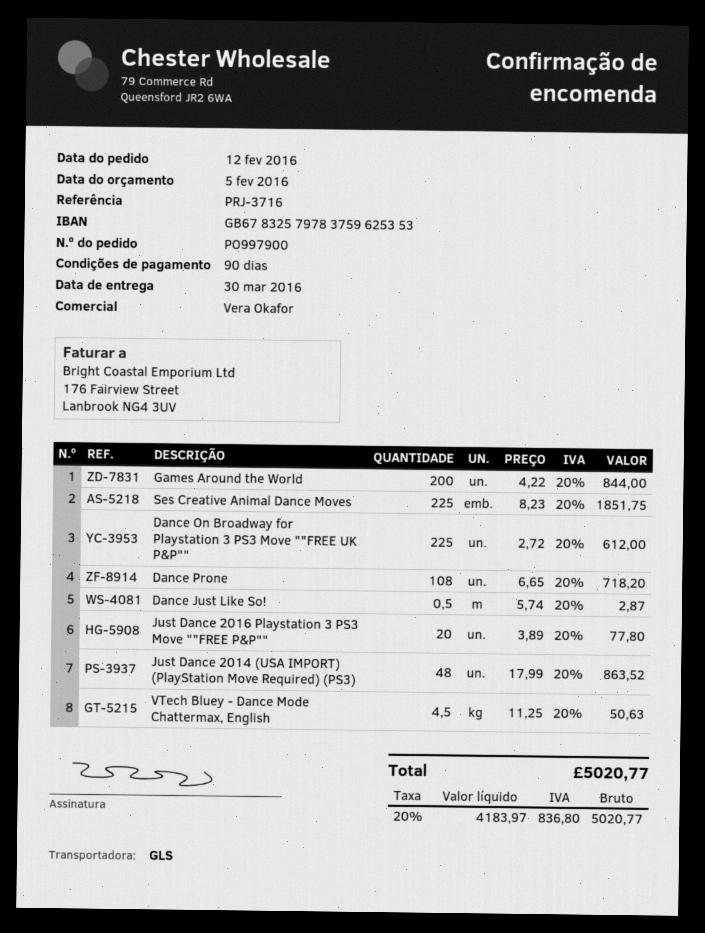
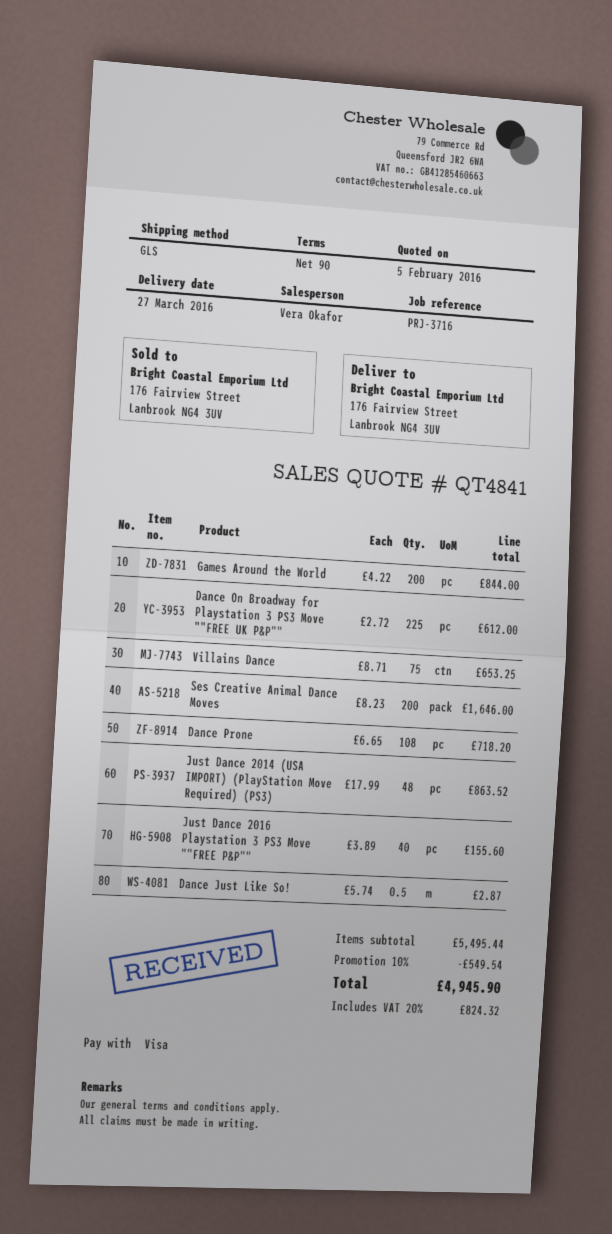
delivery date: 2016-03-30 -> 2016-03-27
Ses Creative Animal Dance Moves: 225 x 8.23 = 1851.75 -> 200 x 8.23 = 1646.00
Just Dance 2016 Playstation 3 PS3 Move ""FREE P&P"": 20 x 3.89 = 77.80 -> 40 x 3.89 = 155.60
VTech Bluey - Dance Mode Chattermax, English: 4.5 x 11.25 = 50.63 -> none
Villains Dance: none -> 75 x 8.71 = 653.25
discount: none -> 10% = 549.54
tax: 20% = 836.80 -> 20% = 824.32
total: 5020.77 -> 4945.90

